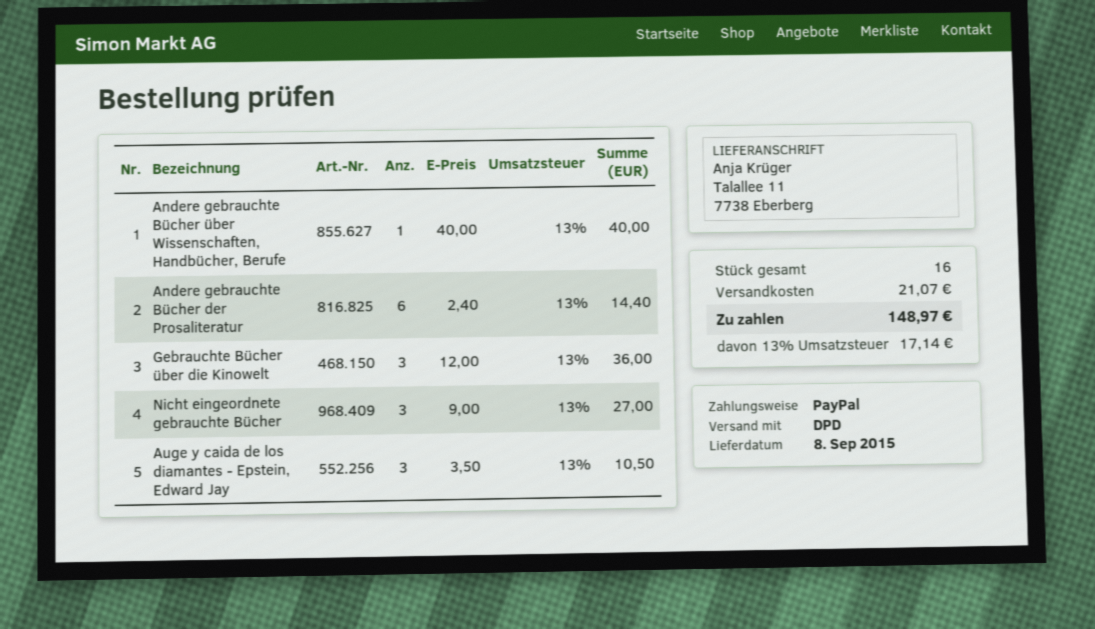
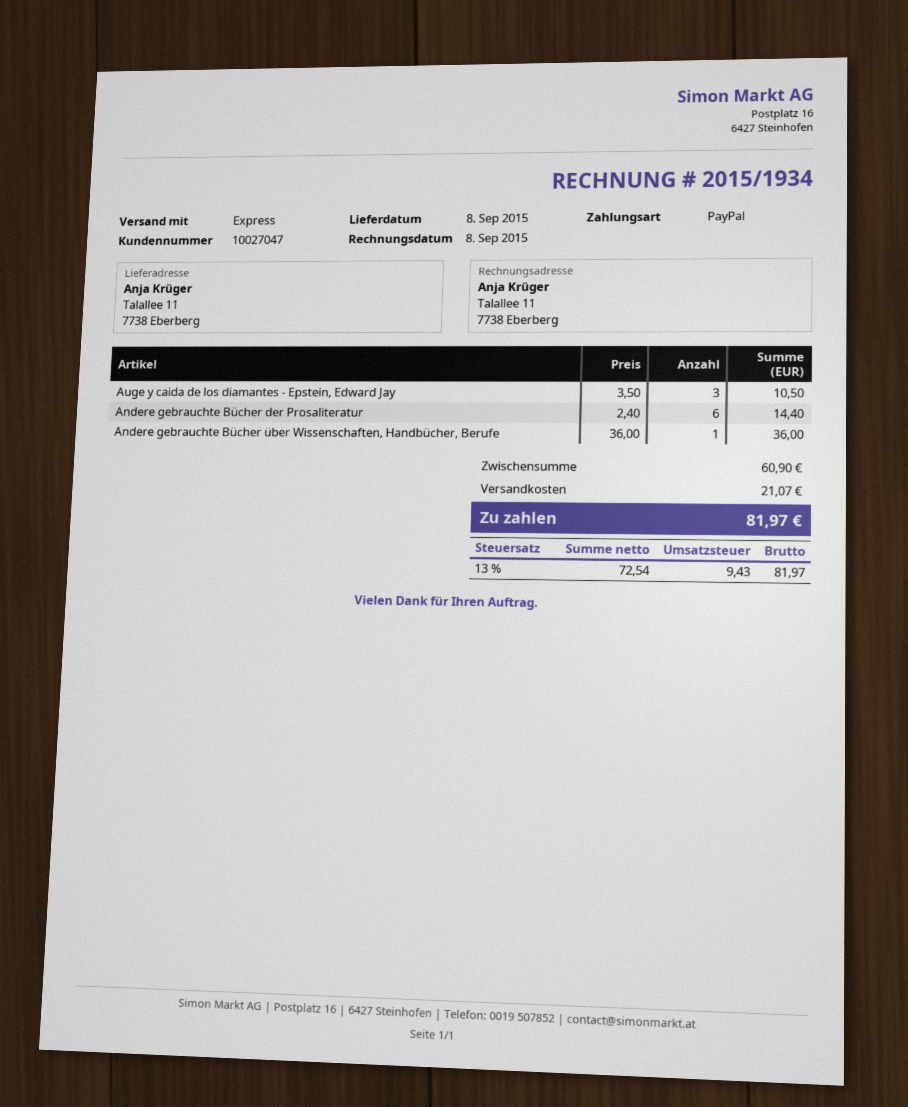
shipping method: DPD -> express
Andere gebrauchte Bücher über Wissenschaften, Handbücher, Berufe: 1 x 40.00 = 40.00 -> 1 x 36.00 = 36.00
Gebrauchte Bücher über die Kinowelt: 3 x 12.00 = 36.00 -> none
Nicht eingeordnete gebrauchte Bücher: 3 x 9.00 = 27.00 -> none
tax: 13% = 17.14 -> 13% = 9.43
total: 148.97 -> 81.97

